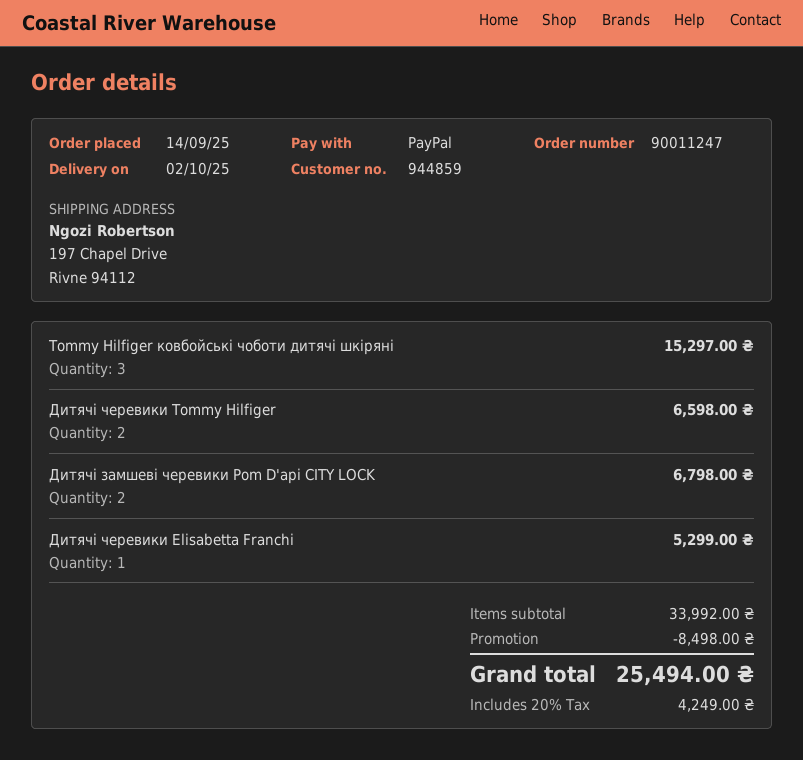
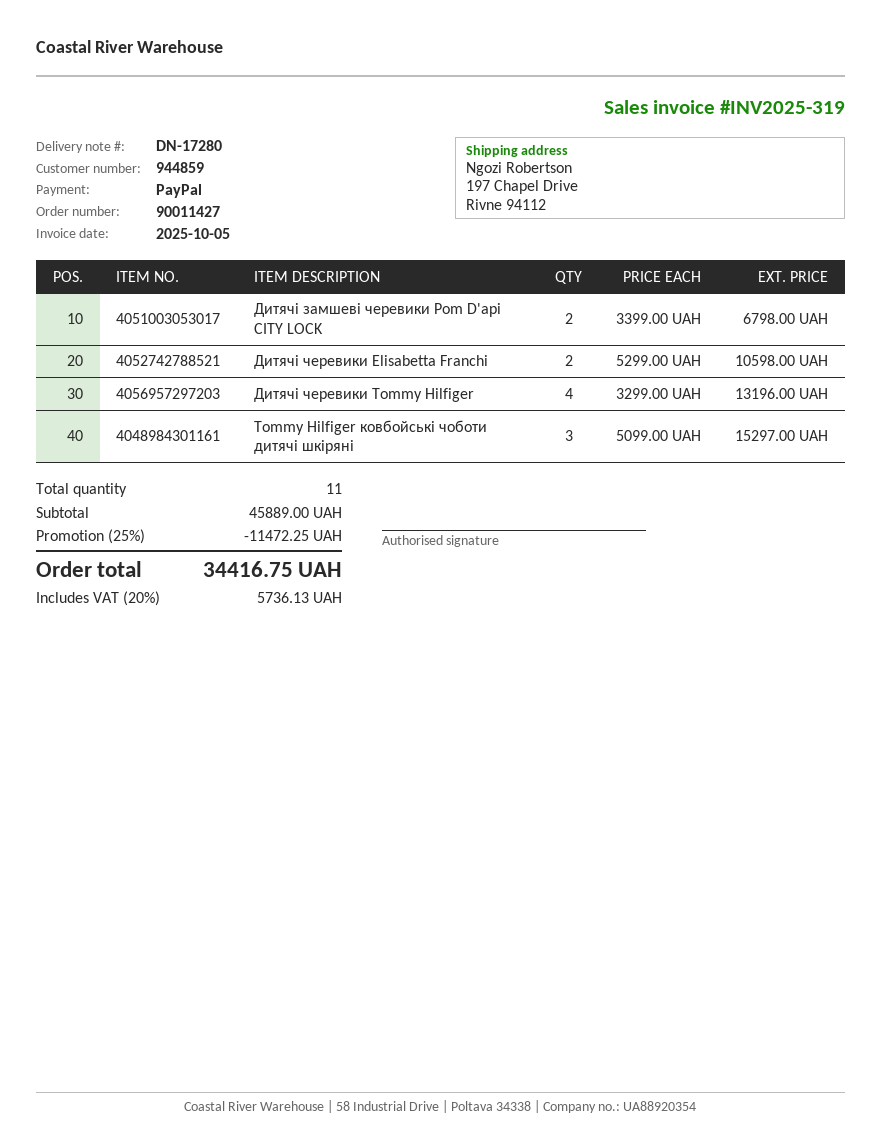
order number: 90011247 -> 90011427
Дитячі черевики Tommy Hilfiger: 2 for 6598.00 -> 4 for 13196.00
Дитячі черевики Elisabetta Franchi: 1 for 5299.00 -> 2 for 10598.00
subtotal: 33992.00 -> 45889.00
discount: 8498.00 -> 11472.25
tax: 20% = 4249.00 -> 20% = 5736.13
total: 25494.00 -> 34416.75

